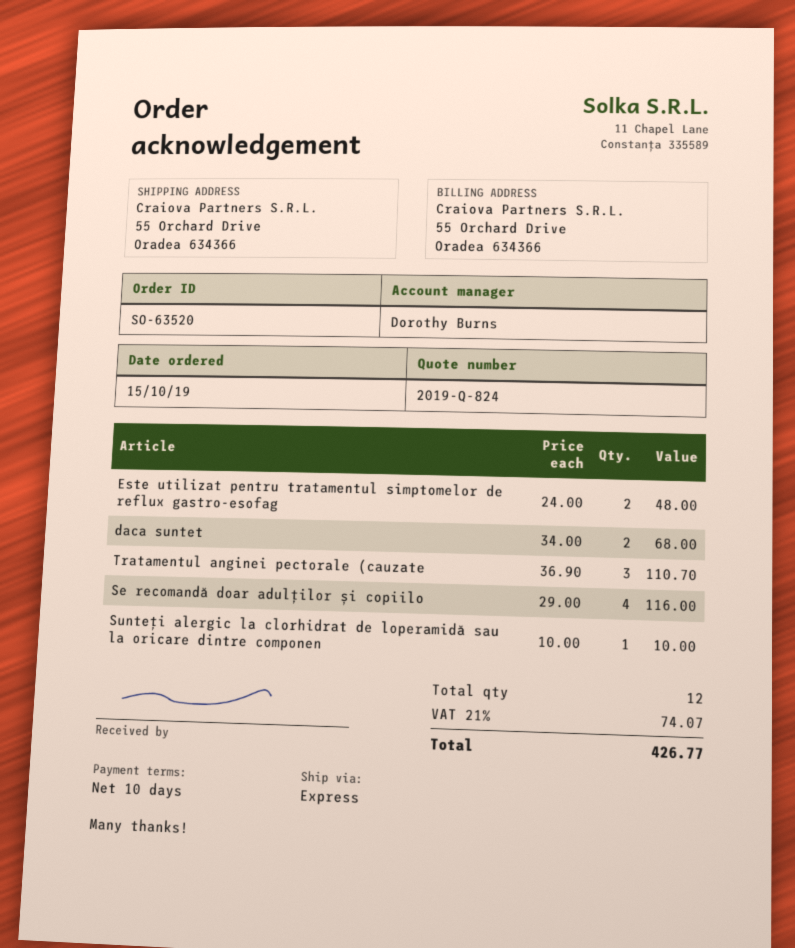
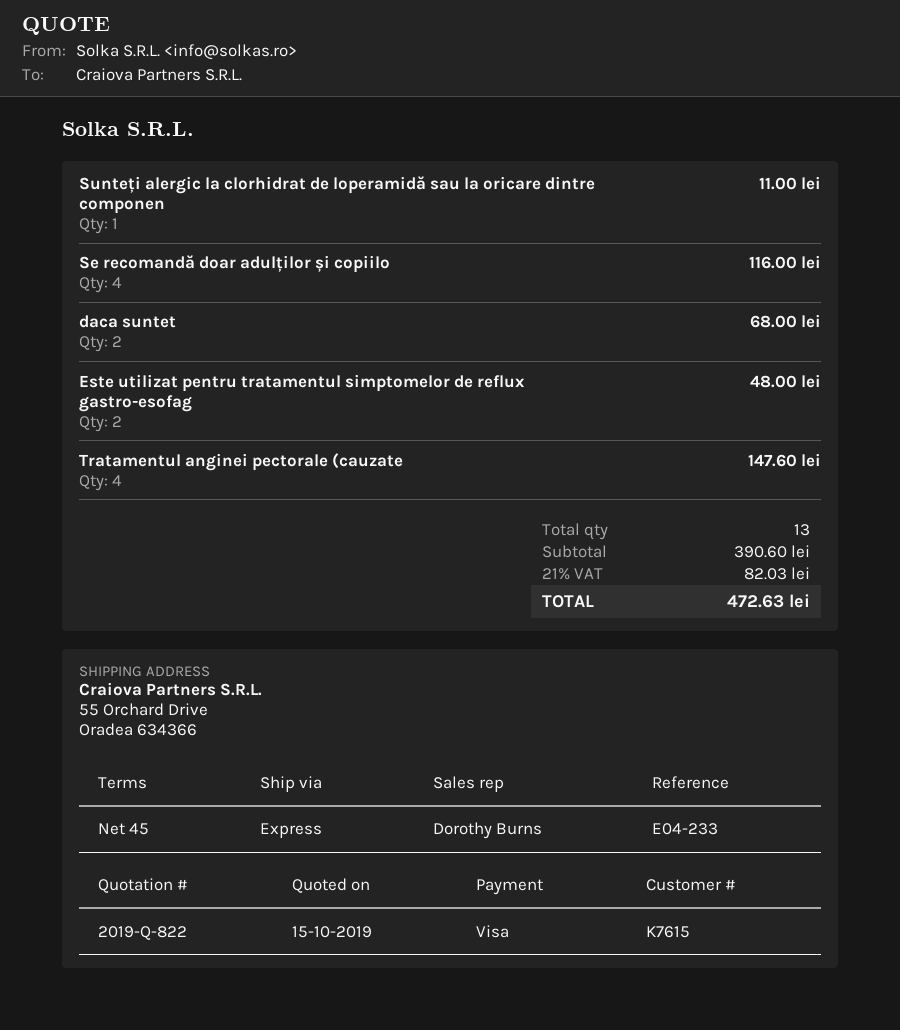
quote number: 2019-Q-824 -> 2019-Q-822
payment terms: 10 days -> 45 days
Tratamentul anginei pectorale (cauzate: 3 for 110.70 -> 4 for 147.60
Sunteți alergic la clorhidrat de loperamidă sau la oricare dintre componen: 1 for 10.00 -> 1 for 11.00
total quantity: 12 -> 13
tax: 21% = 74.07 -> 21% = 82.03
total: 426.77 -> 472.63

